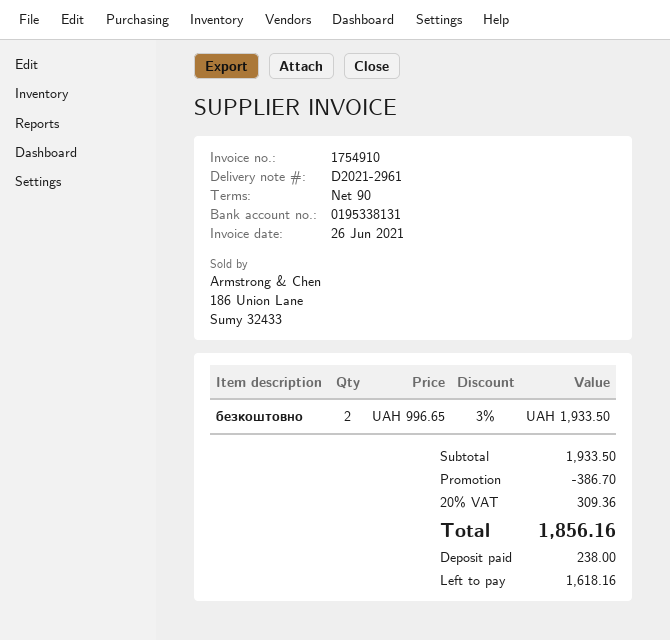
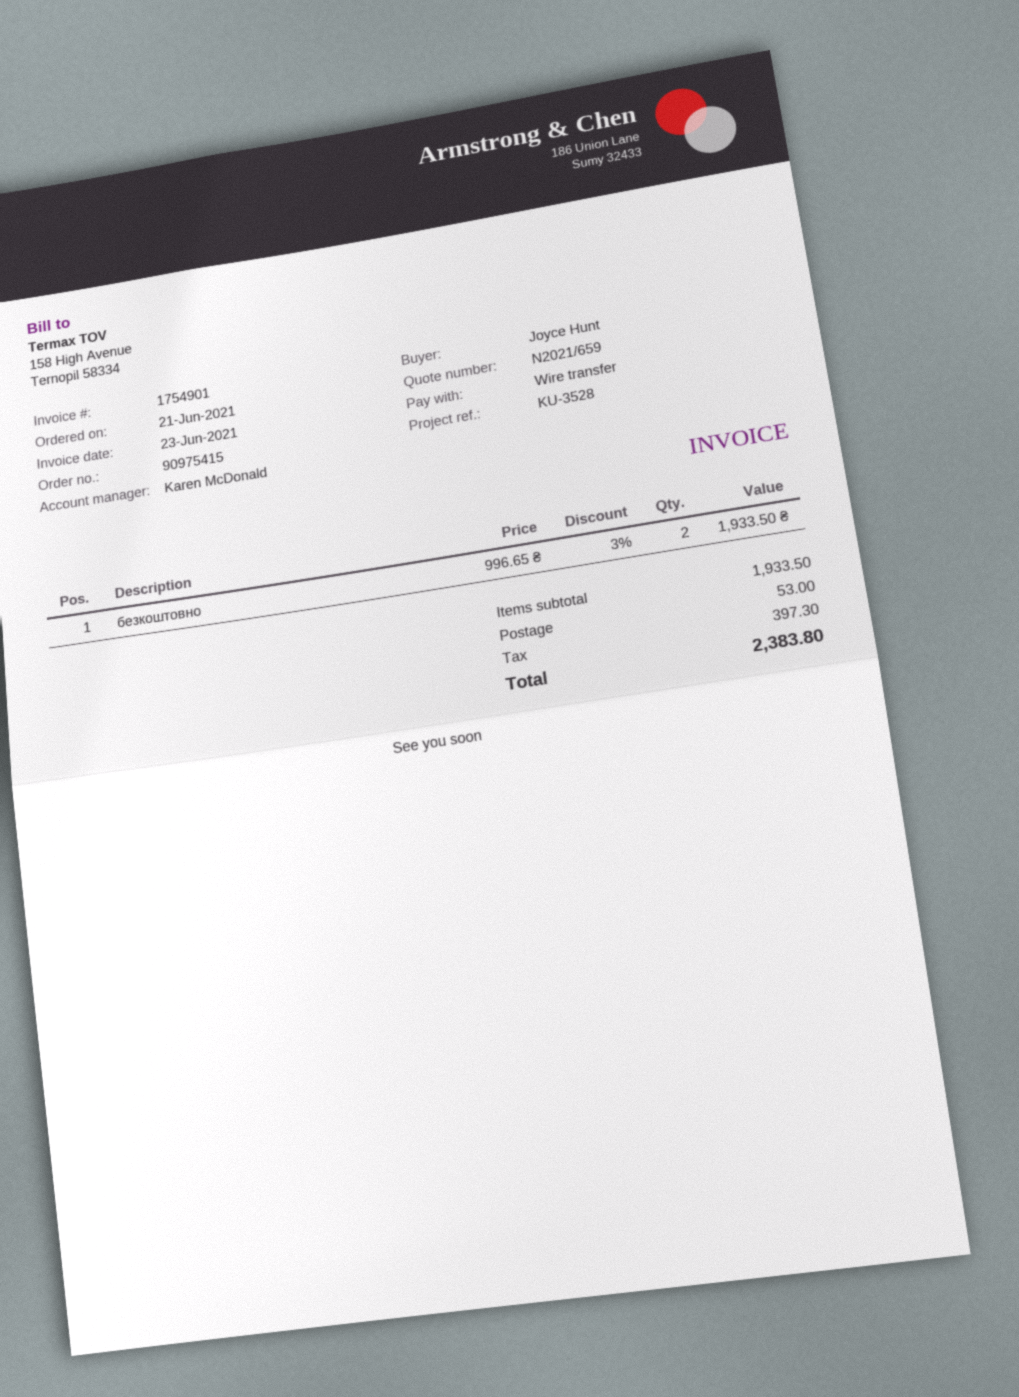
invoice number: 1754910 -> 1754901
invoice date: 2021-06-26 -> 2021-06-23
discount: 386.70 -> none
shipping: none -> 53.00
tax: 309.36 -> 397.30
total: 1856.16 -> 2383.80

